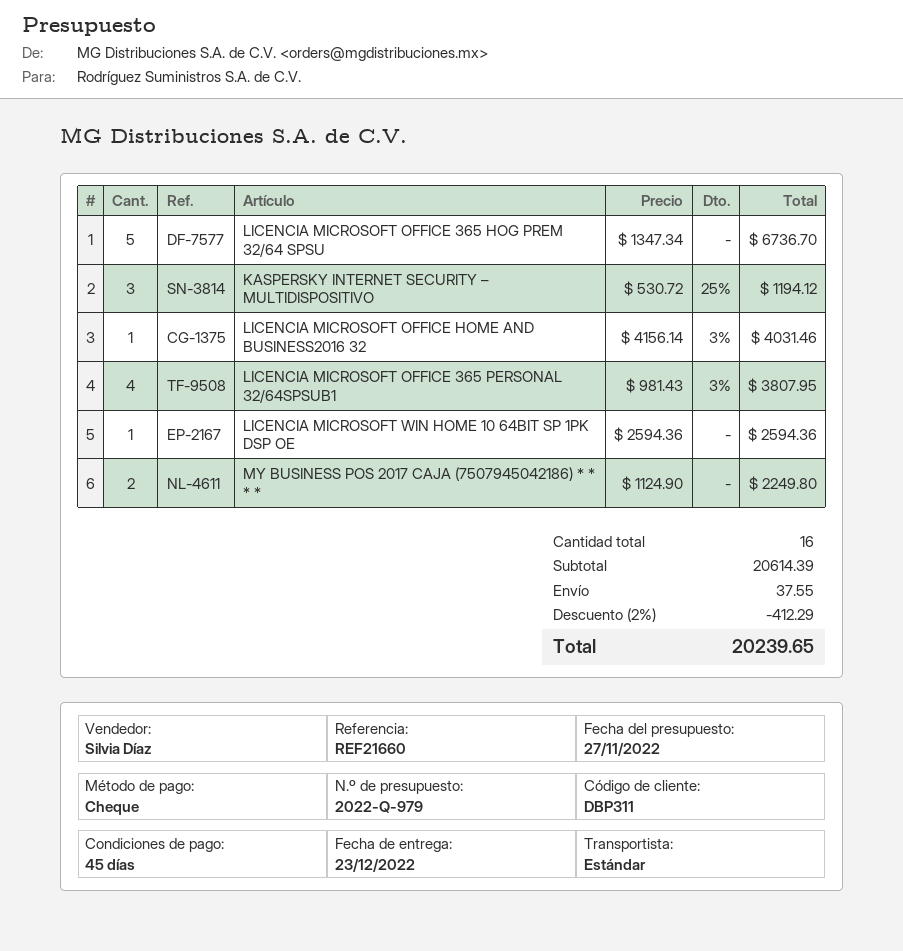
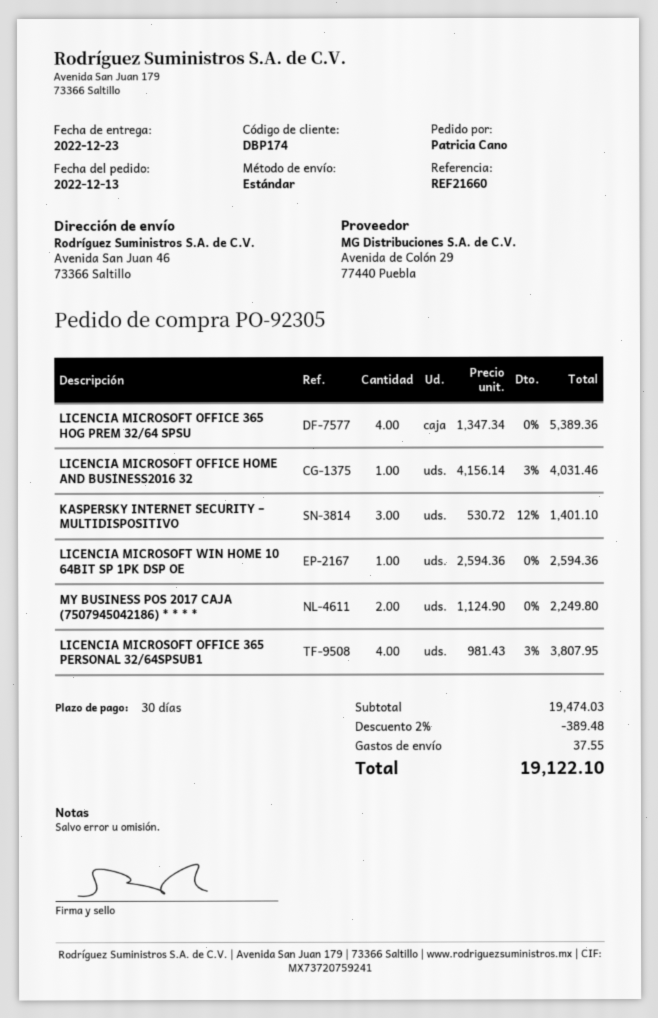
payment terms: 45 days -> 30 days
customer number: DBP311 -> DBP174
LICENCIA MICROSOFT OFFICE 365 HOG PREM 32/64 SPSU: 5 x 1347.34 = 6736.70 -> 4 x 1347.34 = 5389.36
KASPERSKY INTERNET SECURITY – MULTIDISPOSITIVO: 3 x 530.72 - 25% = 1194.12 -> 3 x 530.72 - 12% = 1401.10
subtotal: 20614.39 -> 19474.03
discount: 2% = 412.29 -> 2% = 389.48
total: 20239.65 -> 19122.10

